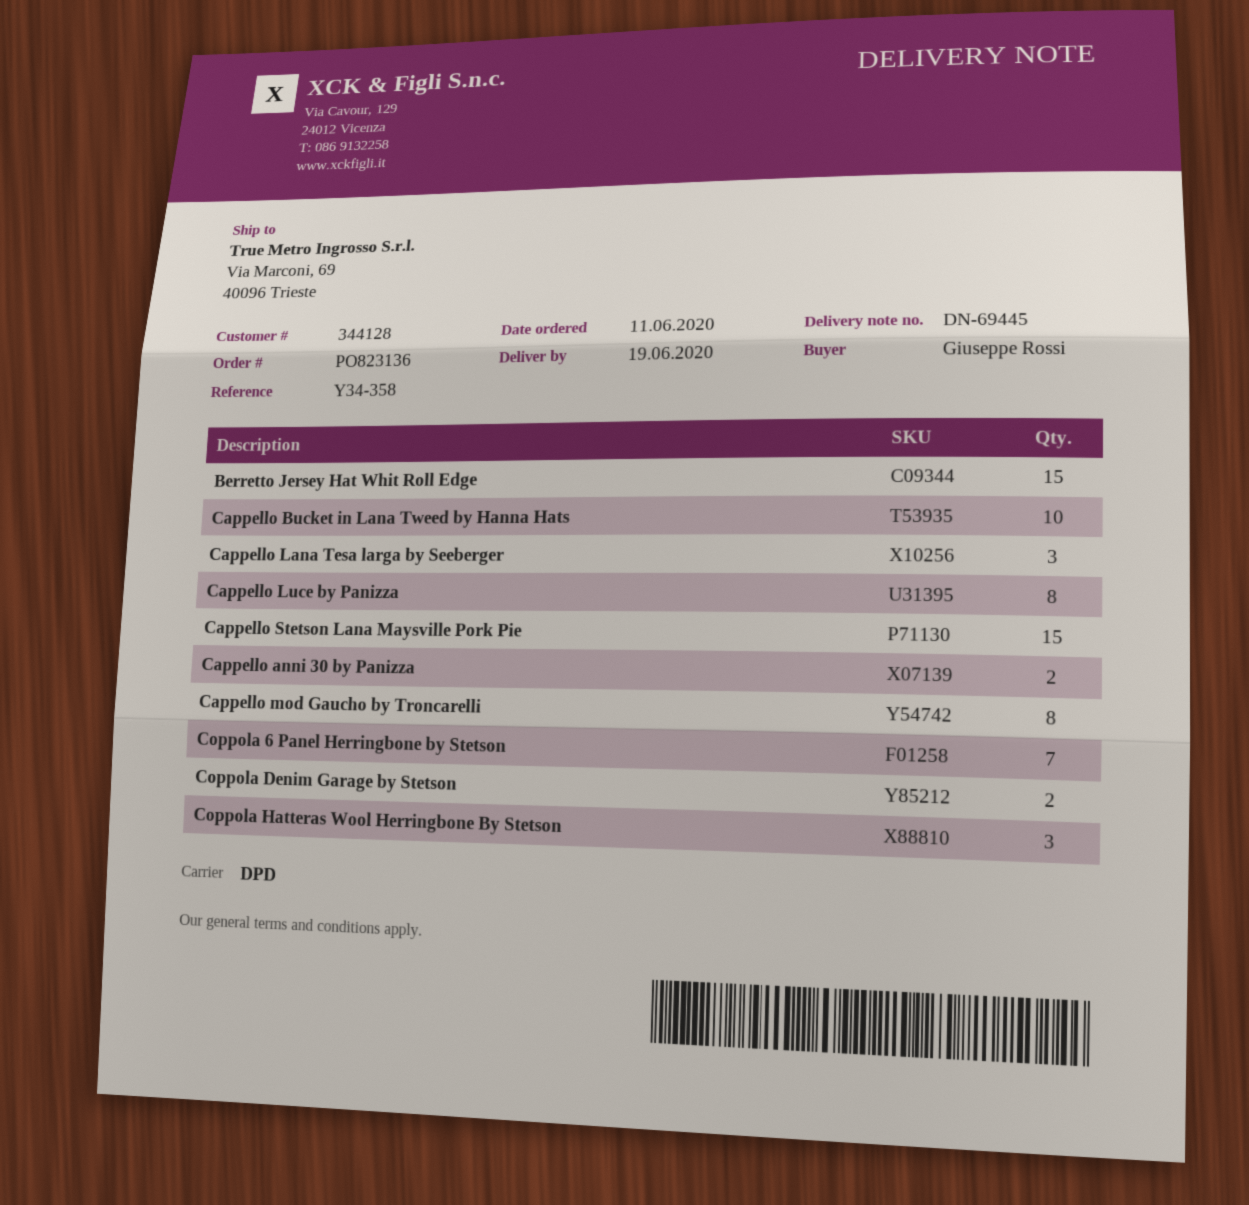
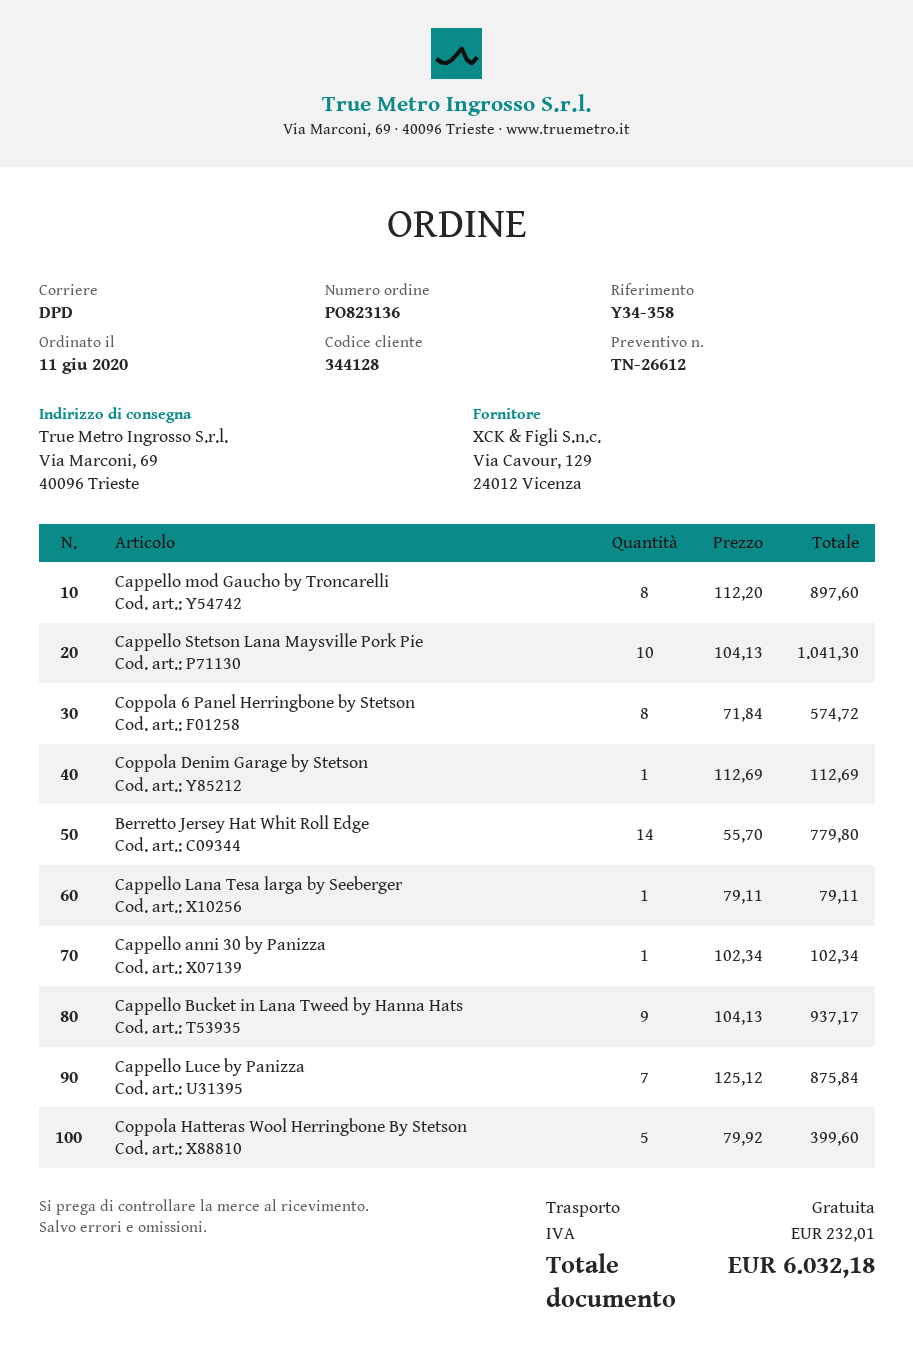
Berretto Jersey Hat Whit Roll Edge: 15 -> 14
Cappello Bucket in Lana Tweed by Hanna Hats: 10 -> 9
Cappello Lana Tesa larga by Seeberger: 3 -> 1
Cappello Luce by Panizza: 8 -> 7
Cappello Stetson Lana Maysville Pork Pie: 15 -> 10
Cappello anni 30 by Panizza: 2 -> 1
Coppola 6 Panel Herringbone by Stetson: 7 -> 8
Coppola Denim Garage by Stetson: 2 -> 1
Coppola Hatteras Wool Herringbone By Stetson: 3 -> 5

